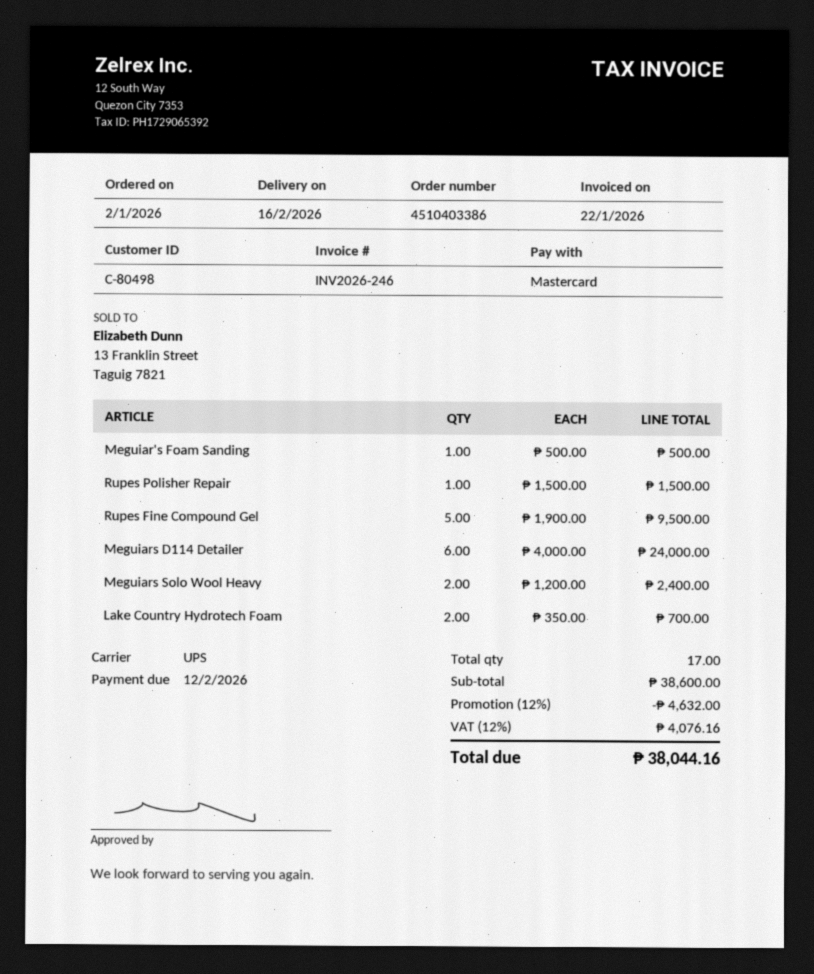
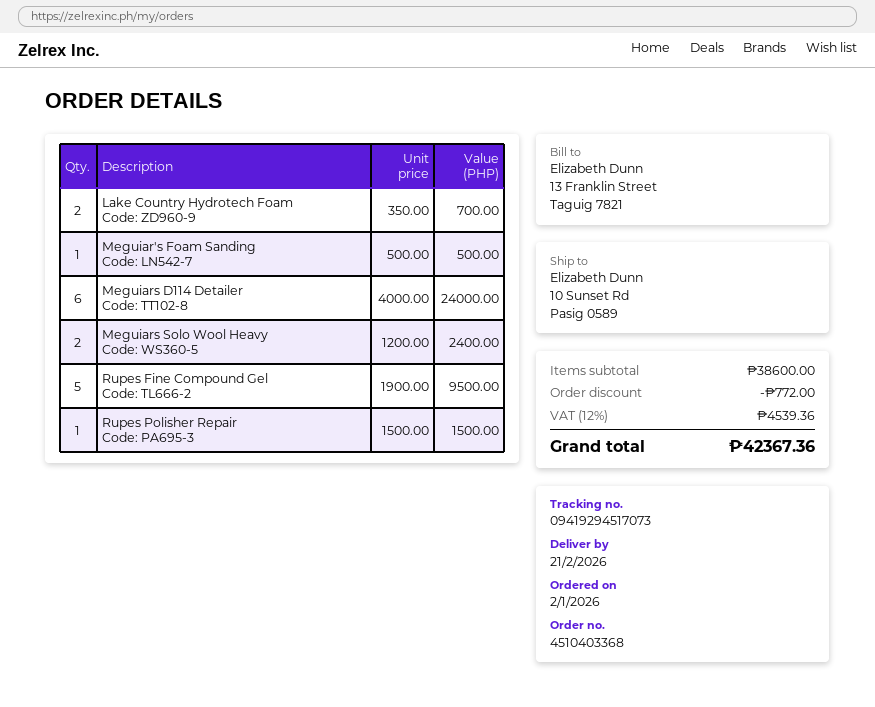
order number: 4510403386 -> 4510403368
delivery date: 2026-02-16 -> 2026-02-21
discount: 4632.00 -> 772.00
tax: 12% = 4076.16 -> 12% = 4539.36
total: 38044.16 -> 42367.36

